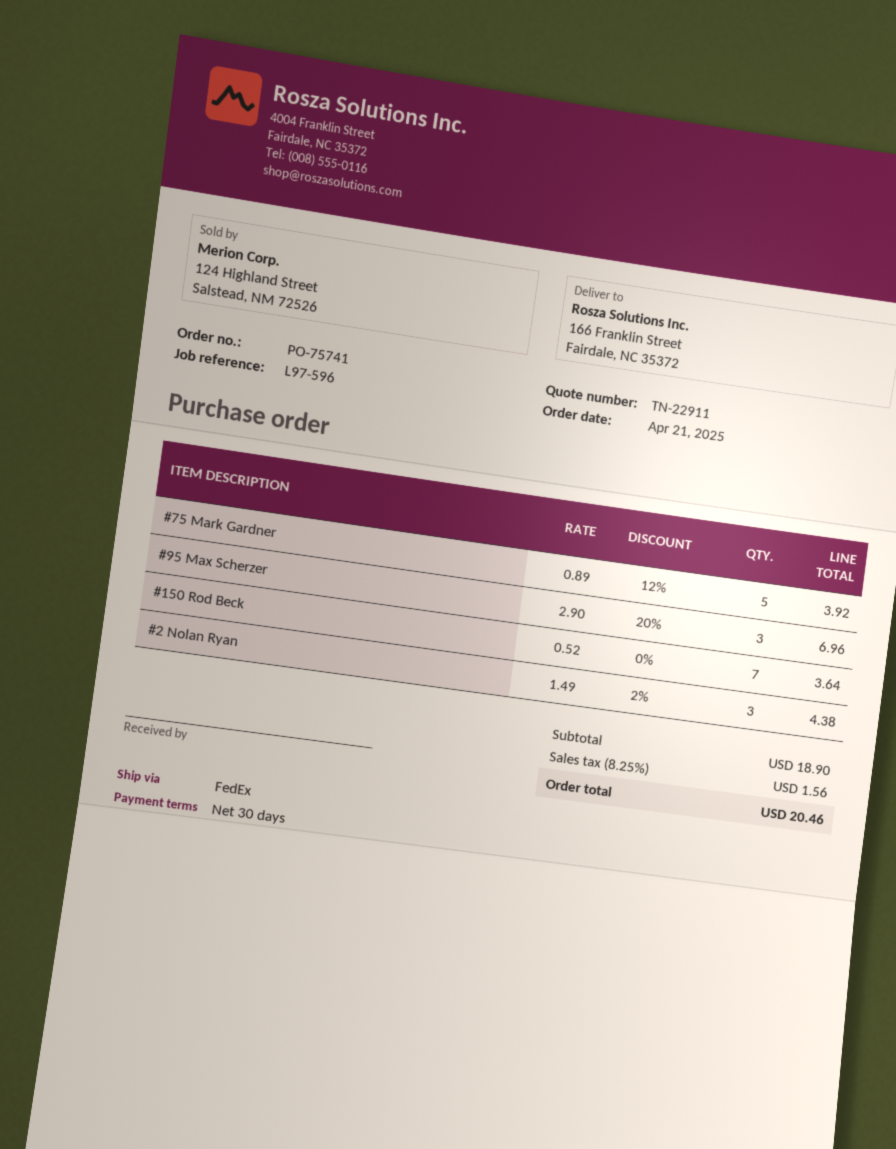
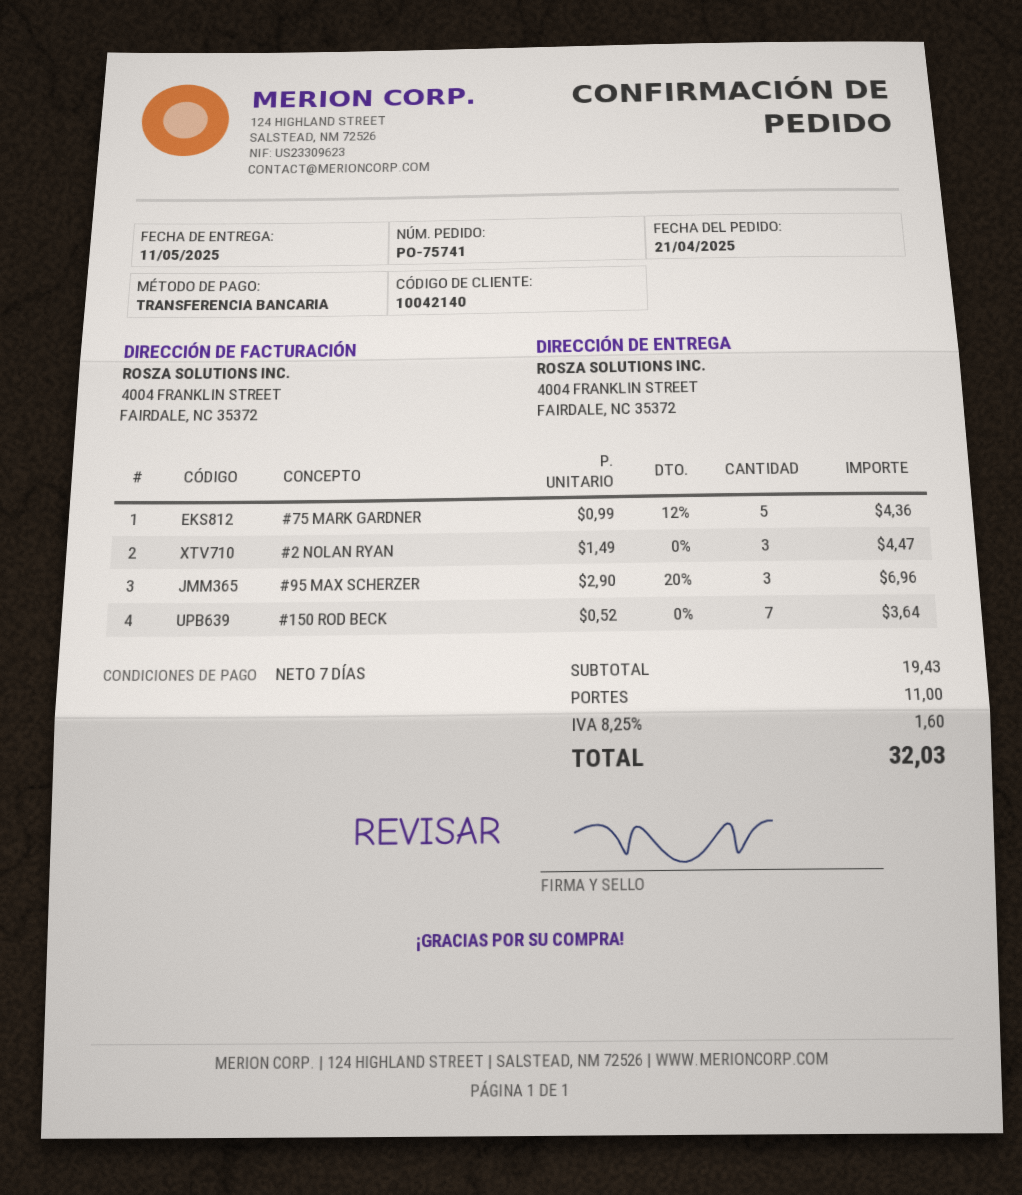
payment terms: 30 days -> 7 days
ship to: 166 Franklin Street, Fairdale, NC 35372 -> 4004 FRANKLIN STREET, FAIRDALE, NC 35372
#75 Mark Gardner: 5 x 0.89 - 12% = 3.92 -> 5 x 0.99 - 12% = 4.36
#2 Nolan Ryan: 3 x 1.49 - 2% = 4.38 -> 3 x 1.49 = 4.47
subtotal: 18.90 -> 19.43
shipping: none -> 11.00
tax: 8.25% = 1.56 -> 8.25% = 1.60
total: 20.46 -> 32.03

